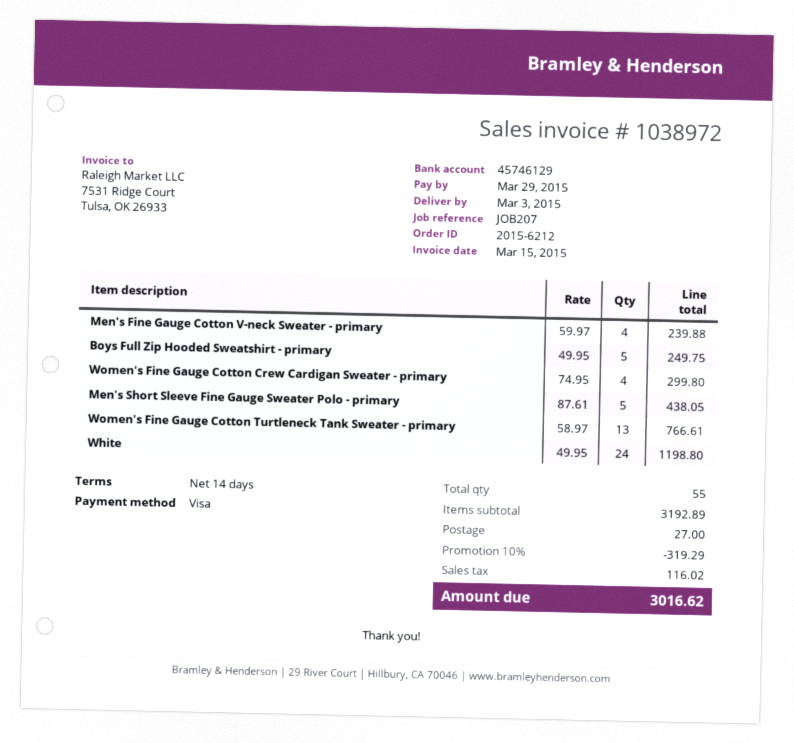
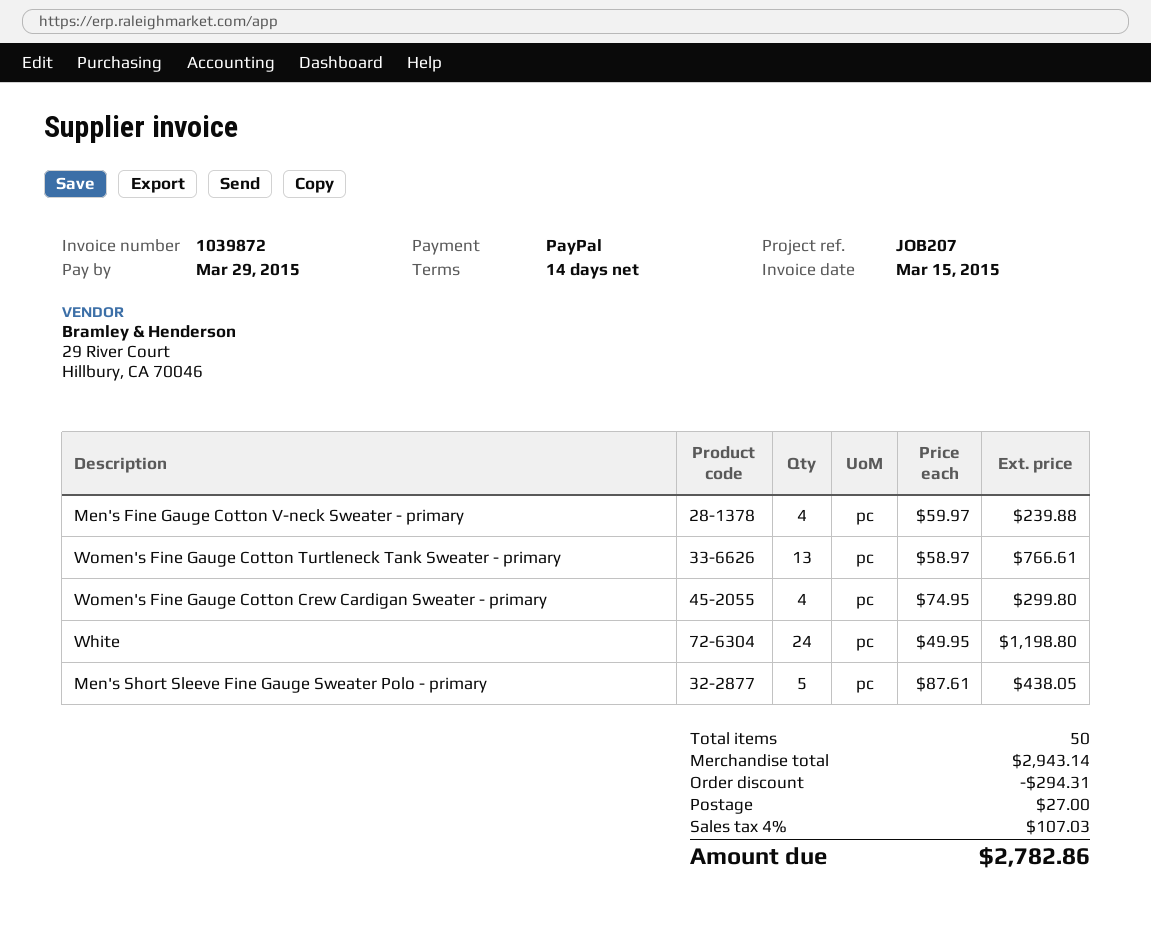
invoice number: 1038972 -> 1039872
payment method: Visa -> PayPal
Boys Full Zip Hooded Sweatshirt - primary: 5 x 49.95 = 249.75 -> none
total quantity: 55 -> 50
subtotal: 3192.89 -> 2943.14
discount: 319.29 -> 294.31
tax: 116.02 -> 107.03
total: 3016.62 -> 2782.86

